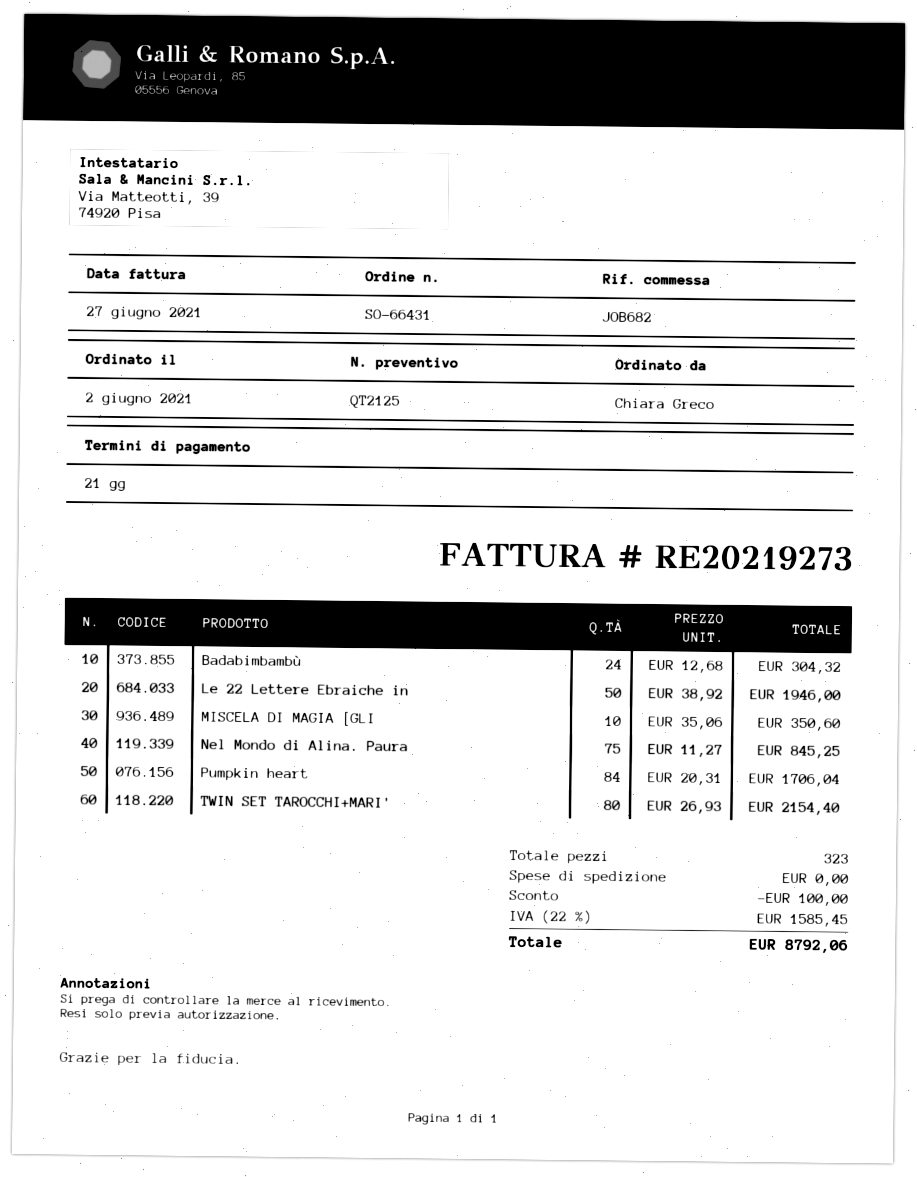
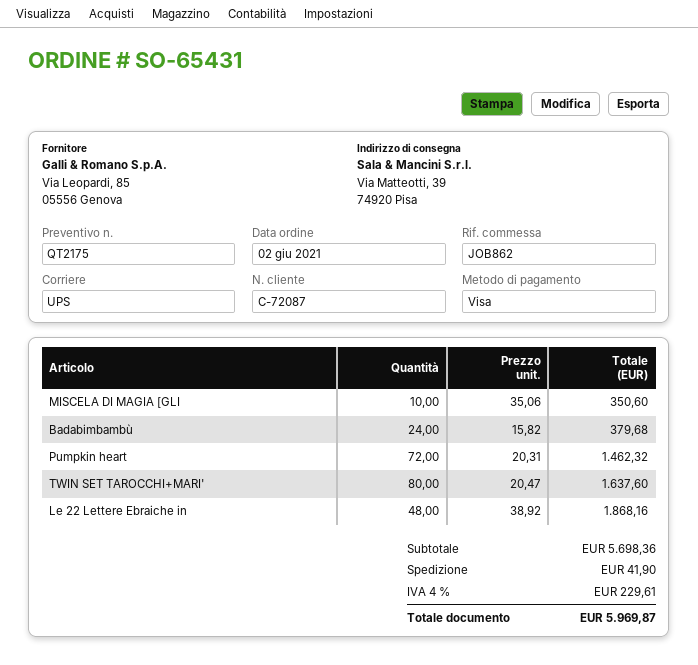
quote number: QT2125 -> QT2175
order number: SO-66431 -> SO-65431
reference: JOB682 -> JOB862
Badabimbambù: 24 x 12.68 = 304.32 -> 24 x 15.82 = 379.68
Le 22 Lettere Ebraiche in: 50 x 38.92 = 1946.00 -> 48 x 38.92 = 1868.16
Nel Mondo di Alina. Paura: 75 x 11.27 = 845.25 -> none
Pumpkin heart: 84 x 20.31 = 1706.04 -> 72 x 20.31 = 1462.32
TWIN SET TAROCCHI+MARI': 80 x 26.93 = 2154.40 -> 80 x 20.47 = 1637.60
discount: 100.00 -> none
shipping: 0.00 -> 41.90
tax: 22% = 1585.45 -> 4% = 229.61
total: 8792.06 -> 5969.87

